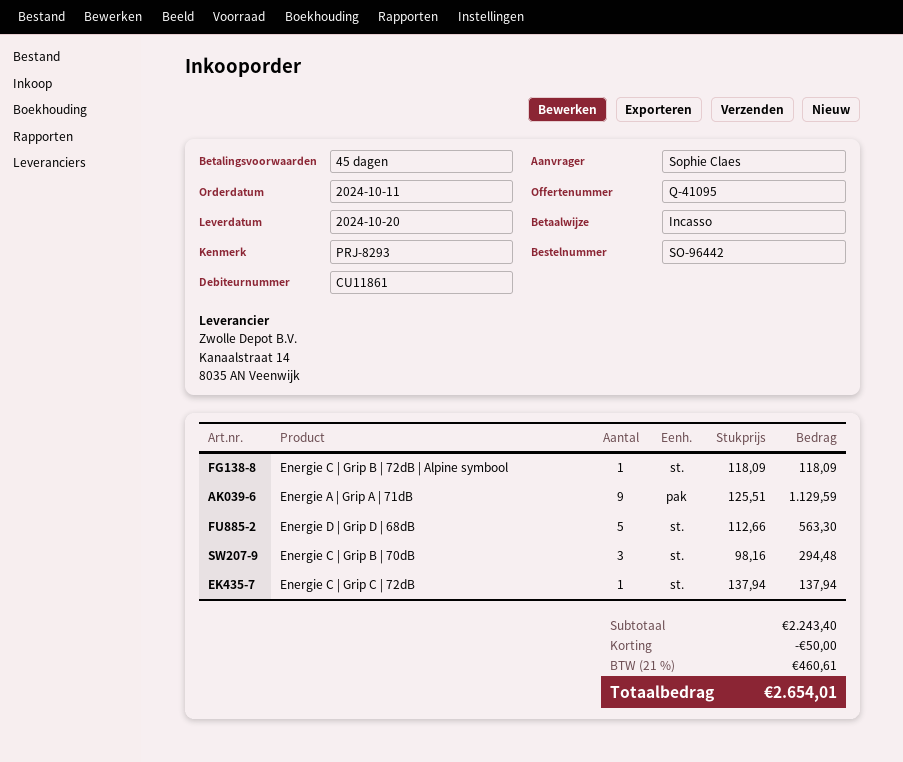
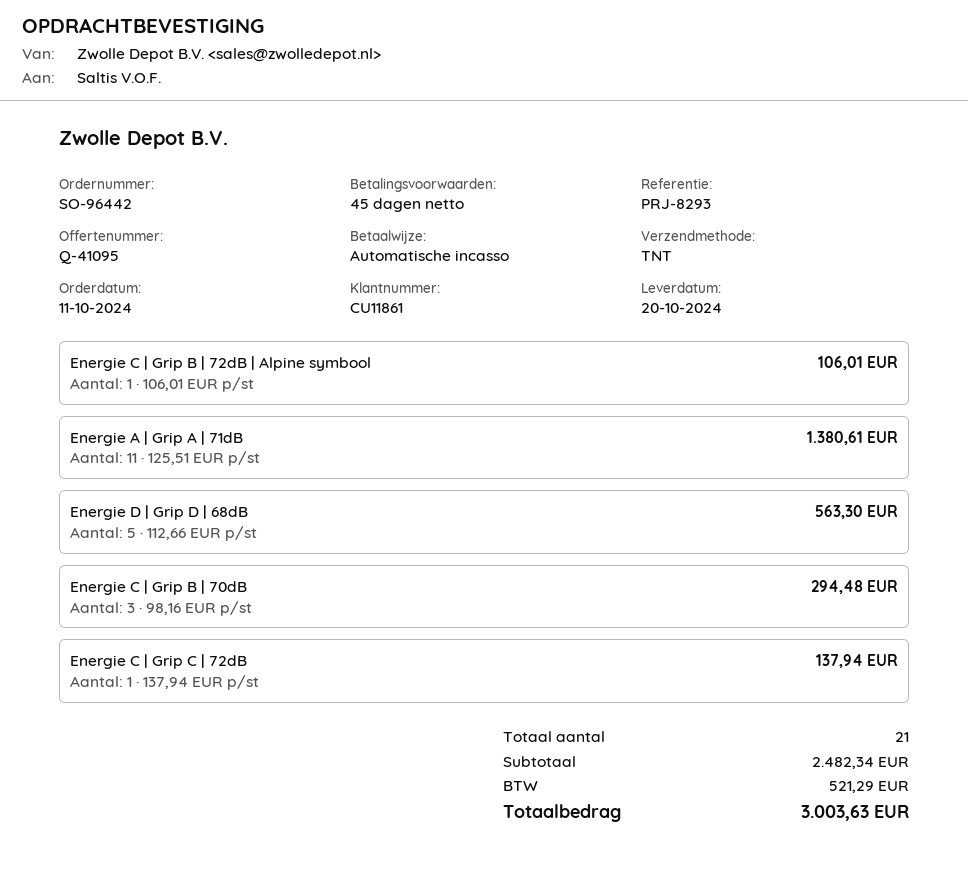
Energie C | Grip B | 72dB | Alpine symbool: 1 x 118.09 = 118.09 -> 1 x 106.01 = 106.01
Energie A | Grip A | 71dB: 9 x 125.51 = 1129.59 -> 11 x 125.51 = 1380.61
subtotal: 2243.40 -> 2482.34
discount: 50.00 -> none
tax: 460.61 -> 521.29
total: 2654.01 -> 3003.63

